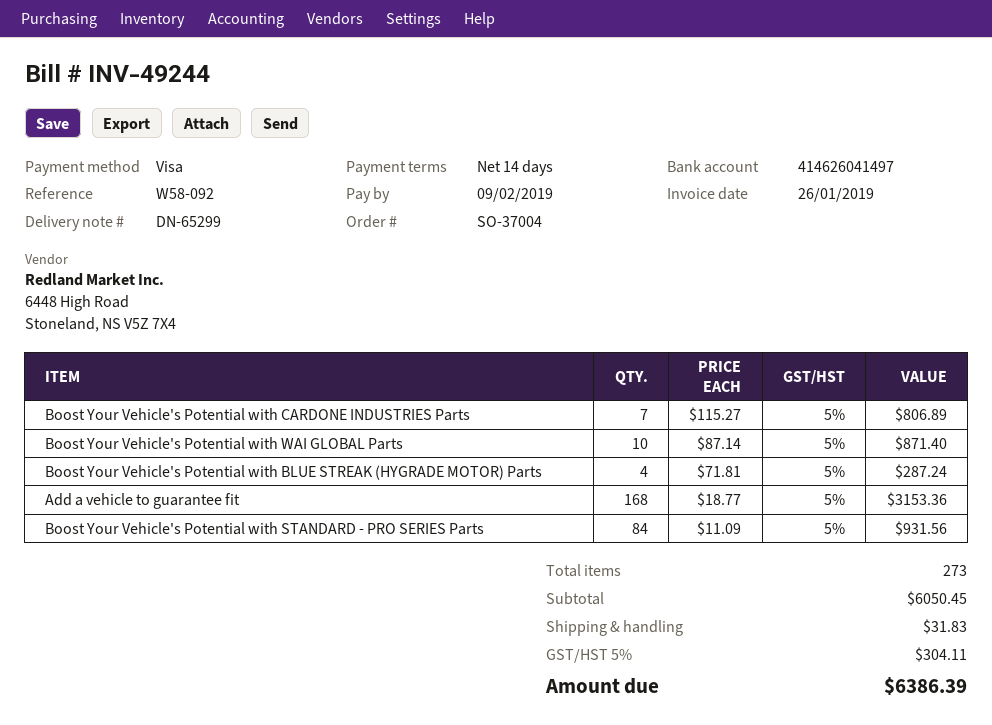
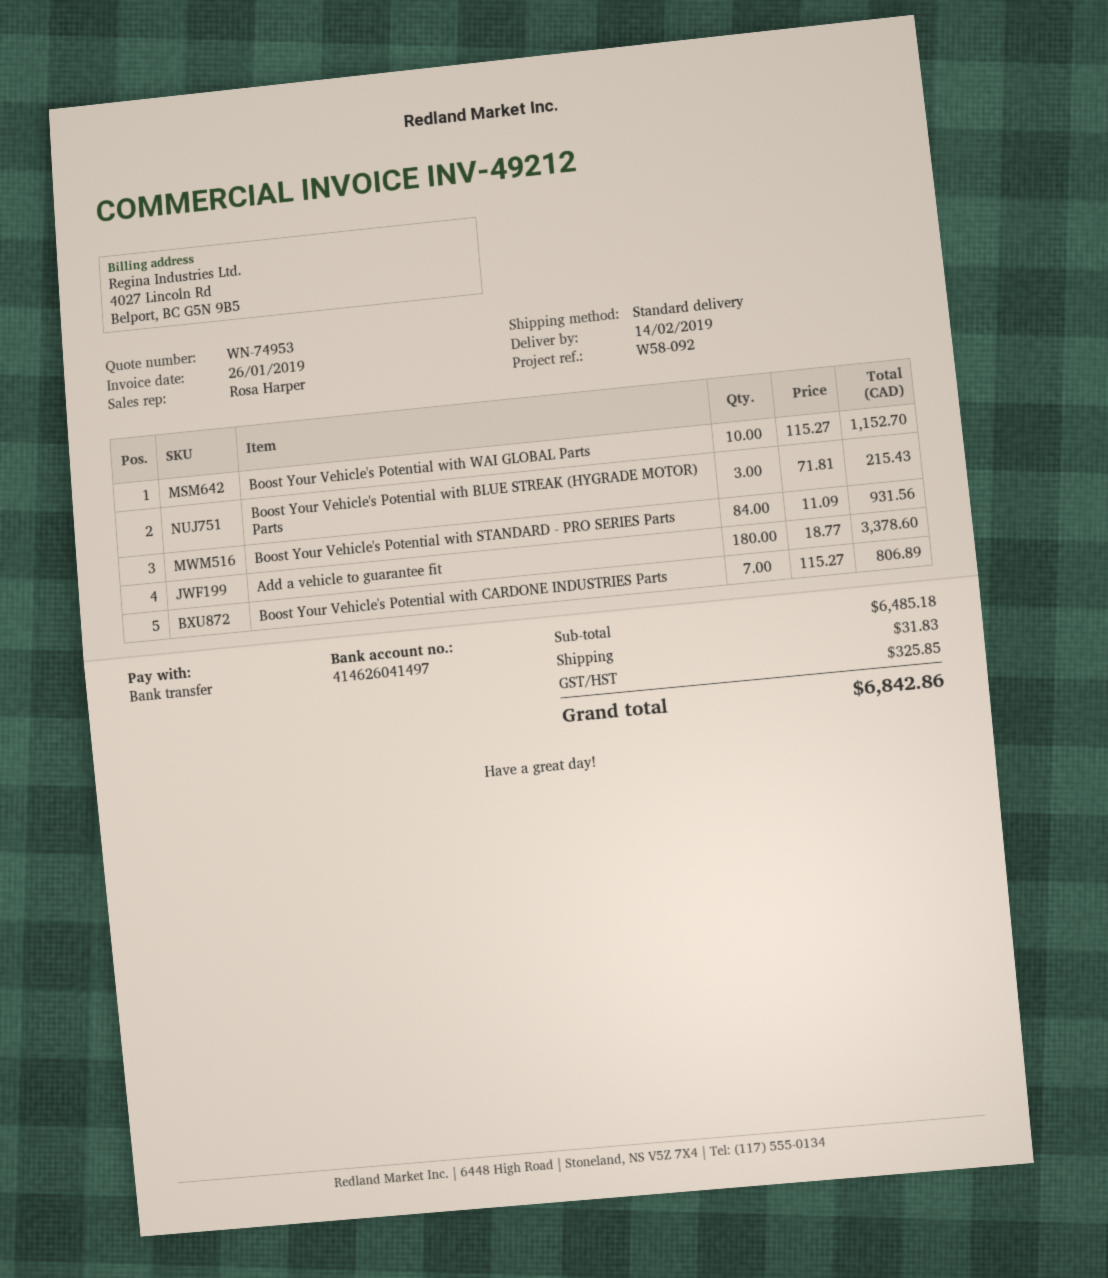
invoice number: INV-49244 -> INV-49212
payment method: Visa -> bank transfer
Boost Your Vehicle's Potential with WAI GLOBAL Parts: 10 x 87.14 = 871.40 -> 10 x 115.27 = 1152.70
Boost Your Vehicle's Potential with BLUE STREAK (HYGRADE MOTOR) Parts: 4 x 71.81 = 287.24 -> 3 x 71.81 = 215.43
Add a vehicle to guarantee fit: 168 x 18.77 = 3153.36 -> 180 x 18.77 = 3378.60
subtotal: 6050.45 -> 6485.18
tax: 304.11 -> 325.85
total: 6386.39 -> 6842.86

